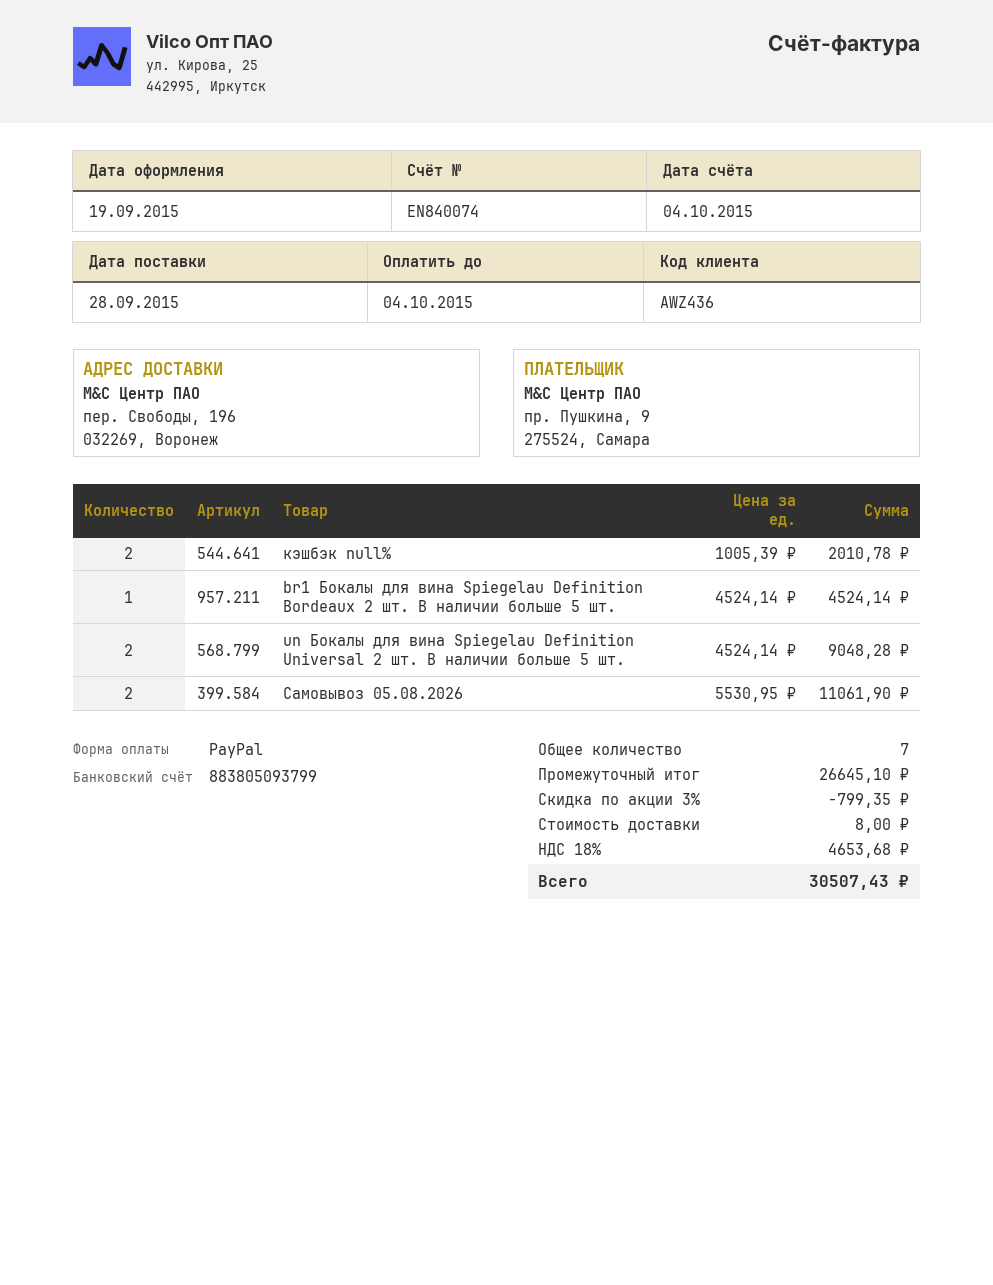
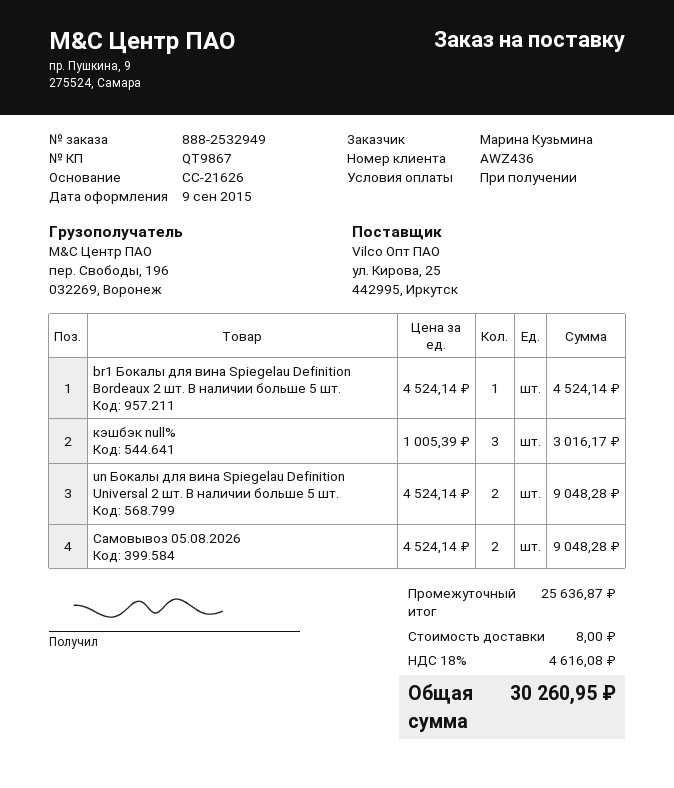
order date: 2015-09-19 -> 2015-09-09
кэшбэк null%: 2 x 1005.39 = 2010.78 -> 3 x 1005.39 = 3016.17
Самовывоз 05.08.2026: 2 x 5530.95 = 11061.90 -> 2 x 4524.14 = 9048.28
subtotal: 26645.10 -> 25636.87
discount: 3% = 799.35 -> none
tax: 18% = 4653.68 -> 18% = 4616.08
total: 30507.43 -> 30260.95

